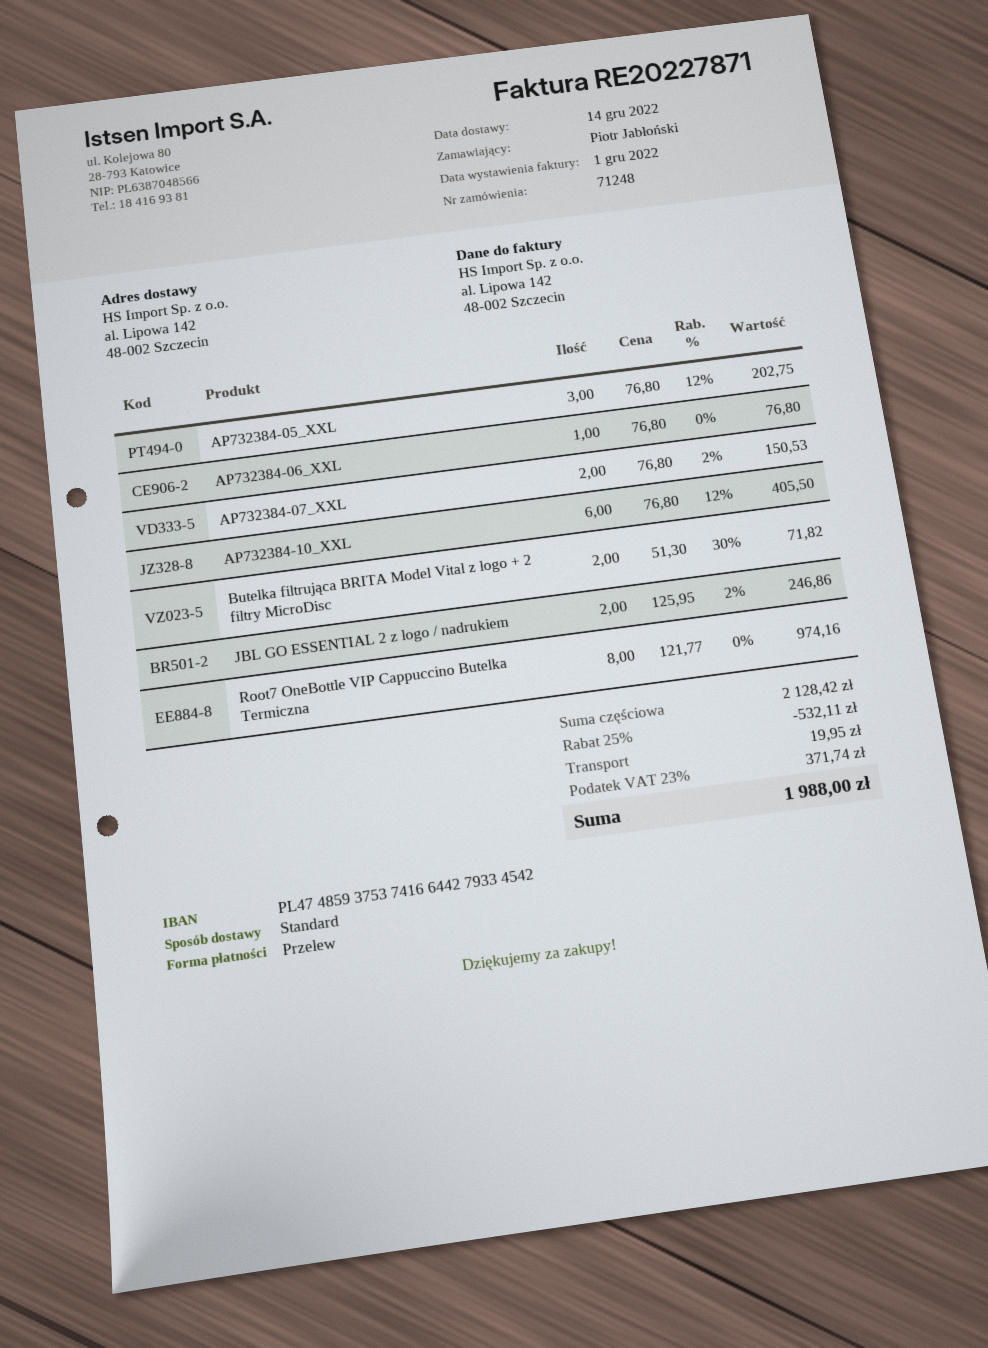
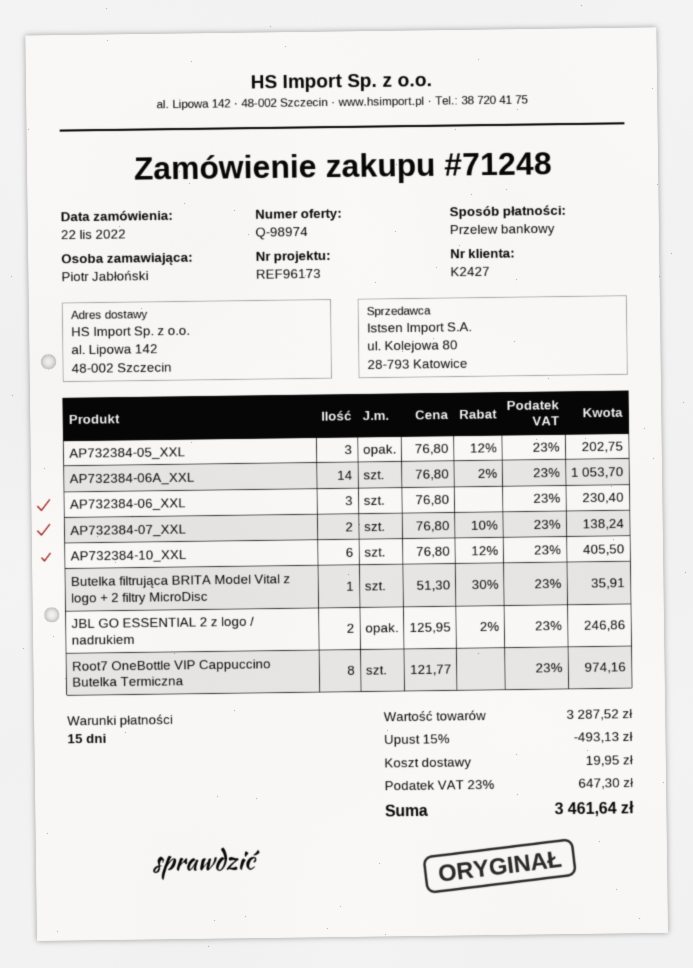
AP732384-06_XXL: 1 x 76.80 = 76.80 -> 3 x 76.80 = 230.40
AP732384-07_XXL: 2 x 76.80 - 2% = 150.53 -> 2 x 76.80 - 10% = 138.24
Butelka filtrująca BRITA Model Vital z logo + 2 filtry MicroDisc: 2 x 51.30 - 30% = 71.82 -> 1 x 51.30 - 30% = 35.91
AP732384-06A_XXL: none -> 14 x 76.80 - 2% = 1053.70
subtotal: 2128.42 -> 3287.52
discount: 25% = 532.11 -> 15% = 493.13
tax: 23% = 371.74 -> 23% = 647.30
total: 1988.00 -> 3461.64

